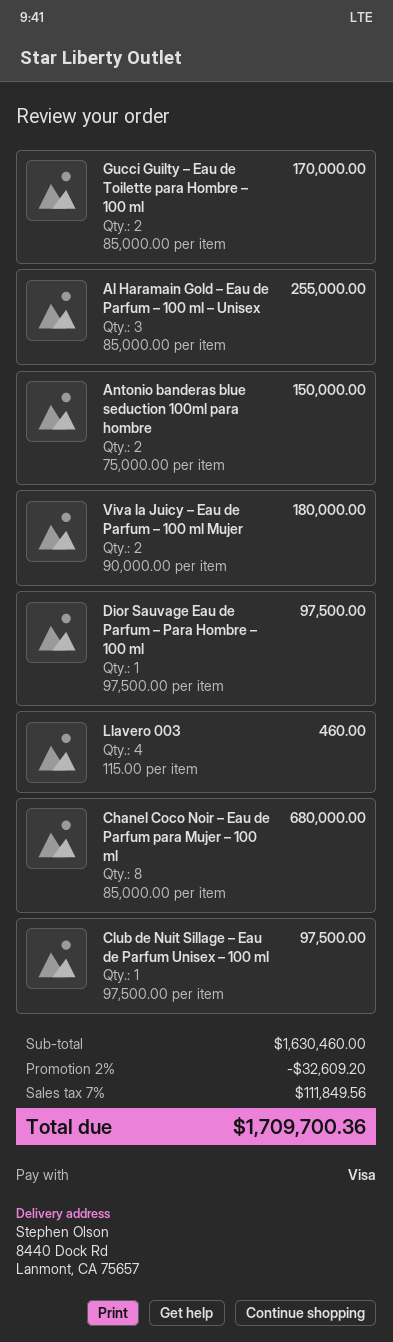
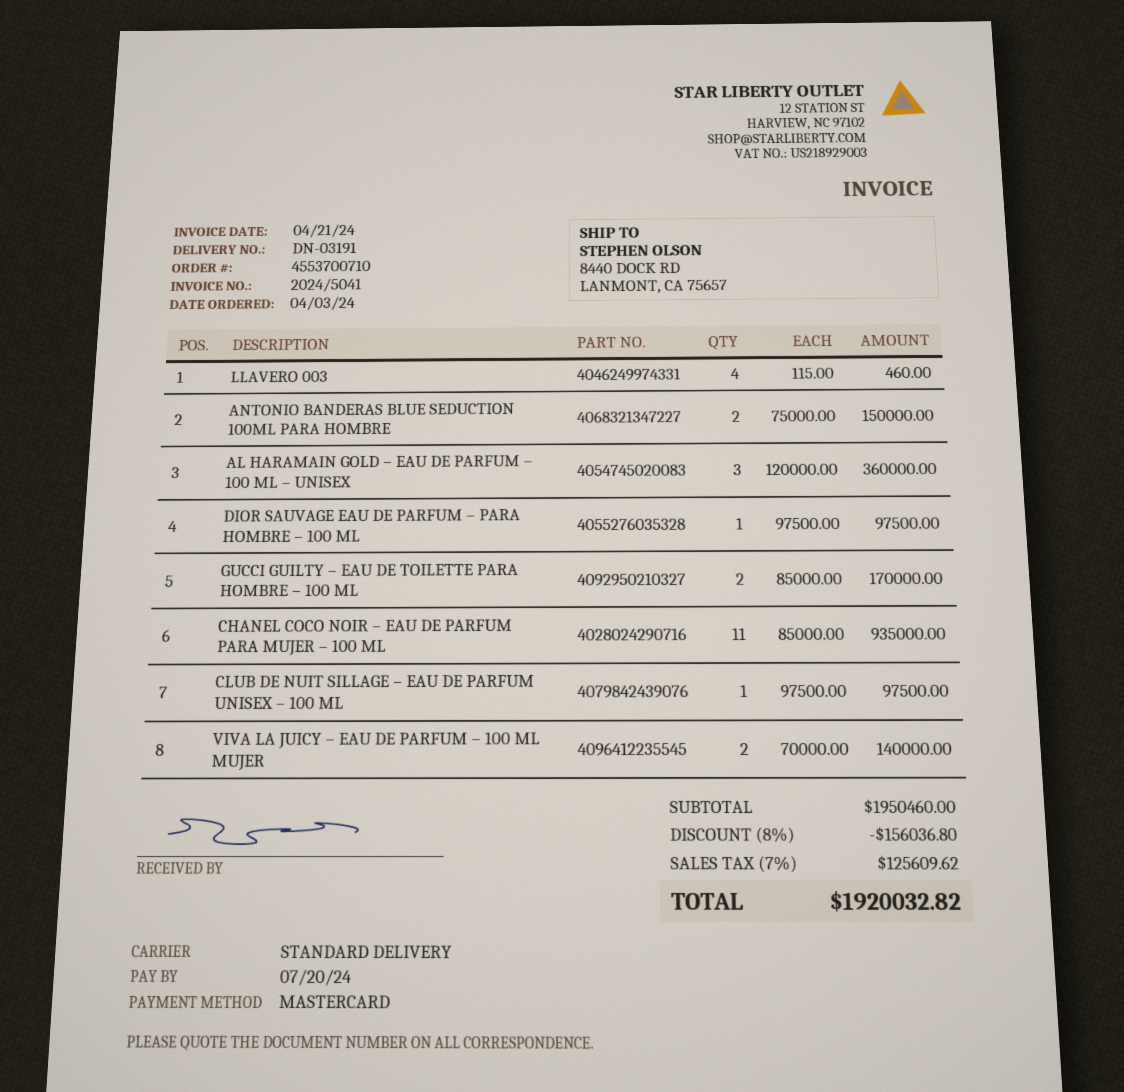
payment method: Visa -> Mastercard
Al Haramain Gold – Eau de Parfum – 100 ml – Unisex: 3 x 85000.00 = 255000.00 -> 3 x 120000.00 = 360000.00
Viva la Juicy – Eau de Parfum – 100 ml Mujer: 2 x 90000.00 = 180000.00 -> 2 x 70000.00 = 140000.00
Chanel Coco Noir – Eau de Parfum para Mujer – 100 ml: 8 x 85000.00 = 680000.00 -> 11 x 85000.00 = 935000.00
subtotal: 1630460.00 -> 1950460.00
discount: 2% = 32609.20 -> 8% = 156036.80
tax: 7% = 111849.56 -> 7% = 125609.62
total: 1709700.36 -> 1920032.82

